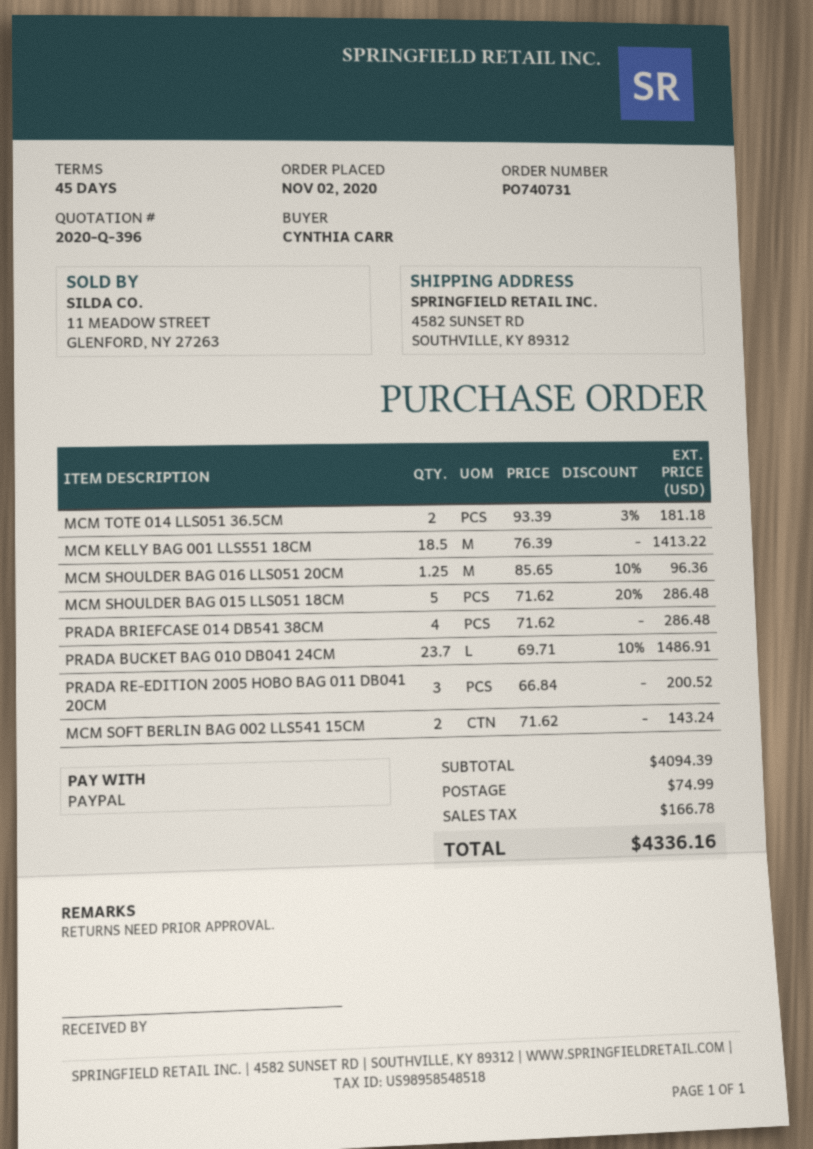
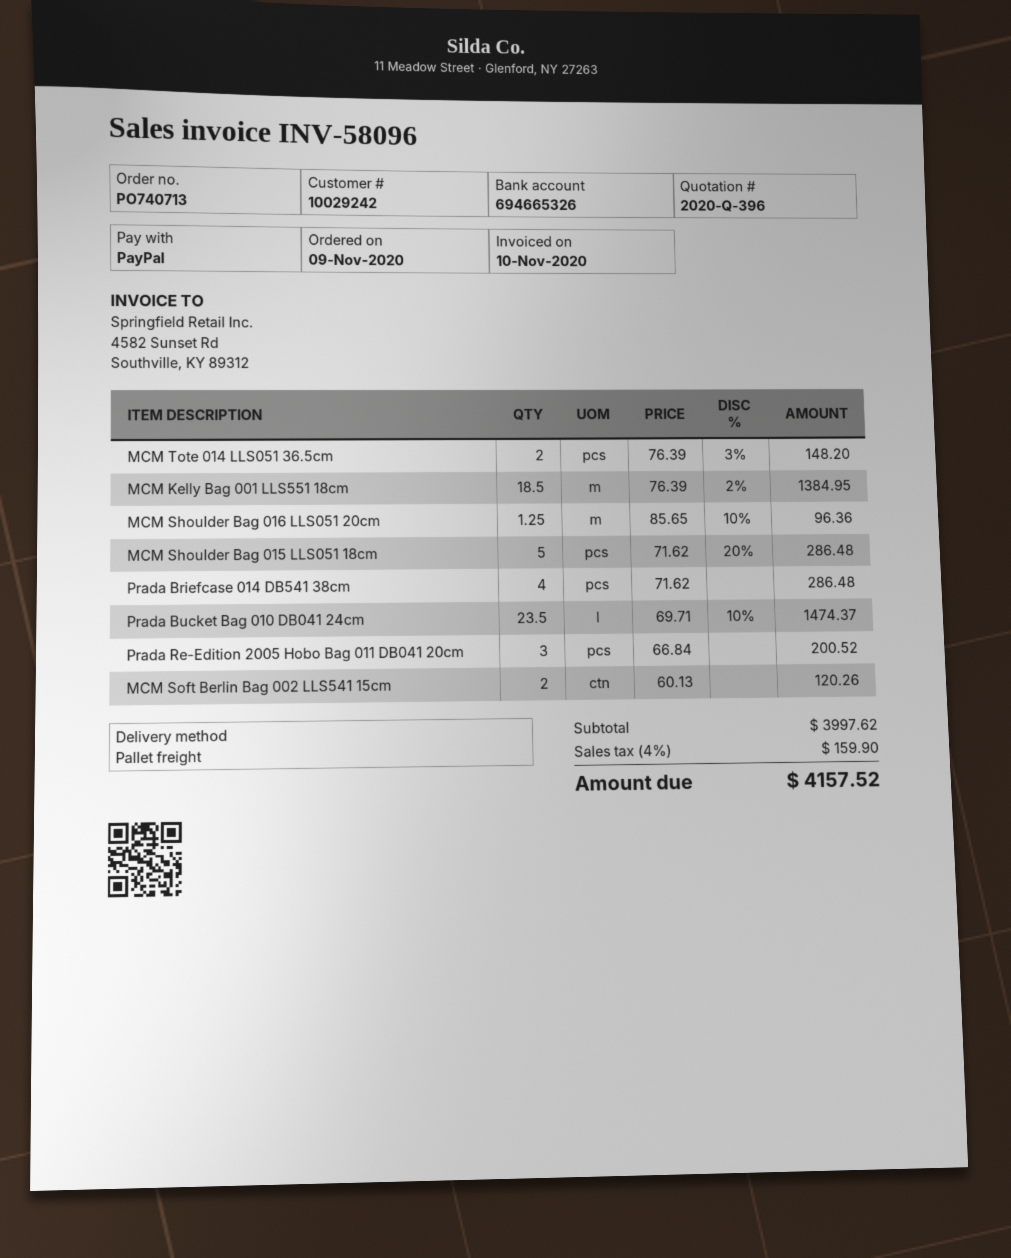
order number: PO740731 -> PO740713
order date: 2020-11-02 -> 2020-11-09
MCM TOTE 014 LLS051 36.5CM: 2 x 93.39 - 3% = 181.18 -> 2 x 76.39 - 3% = 148.20
MCM KELLY BAG 001 LLS551 18CM: 18.5 x 76.39 = 1413.22 -> 18.5 x 76.39 - 2% = 1384.95
PRADA BUCKET BAG 010 DB041 24CM: 23.7 x 69.71 - 10% = 1486.91 -> 23.5 x 69.71 - 10% = 1474.37
MCM SOFT BERLIN BAG 002 LLS541 15CM: 2 x 71.62 = 143.24 -> 2 x 60.13 = 120.26
subtotal: 4094.39 -> 3997.62
shipping: 74.99 -> none
tax: 166.78 -> 159.90
total: 4336.16 -> 4157.52

